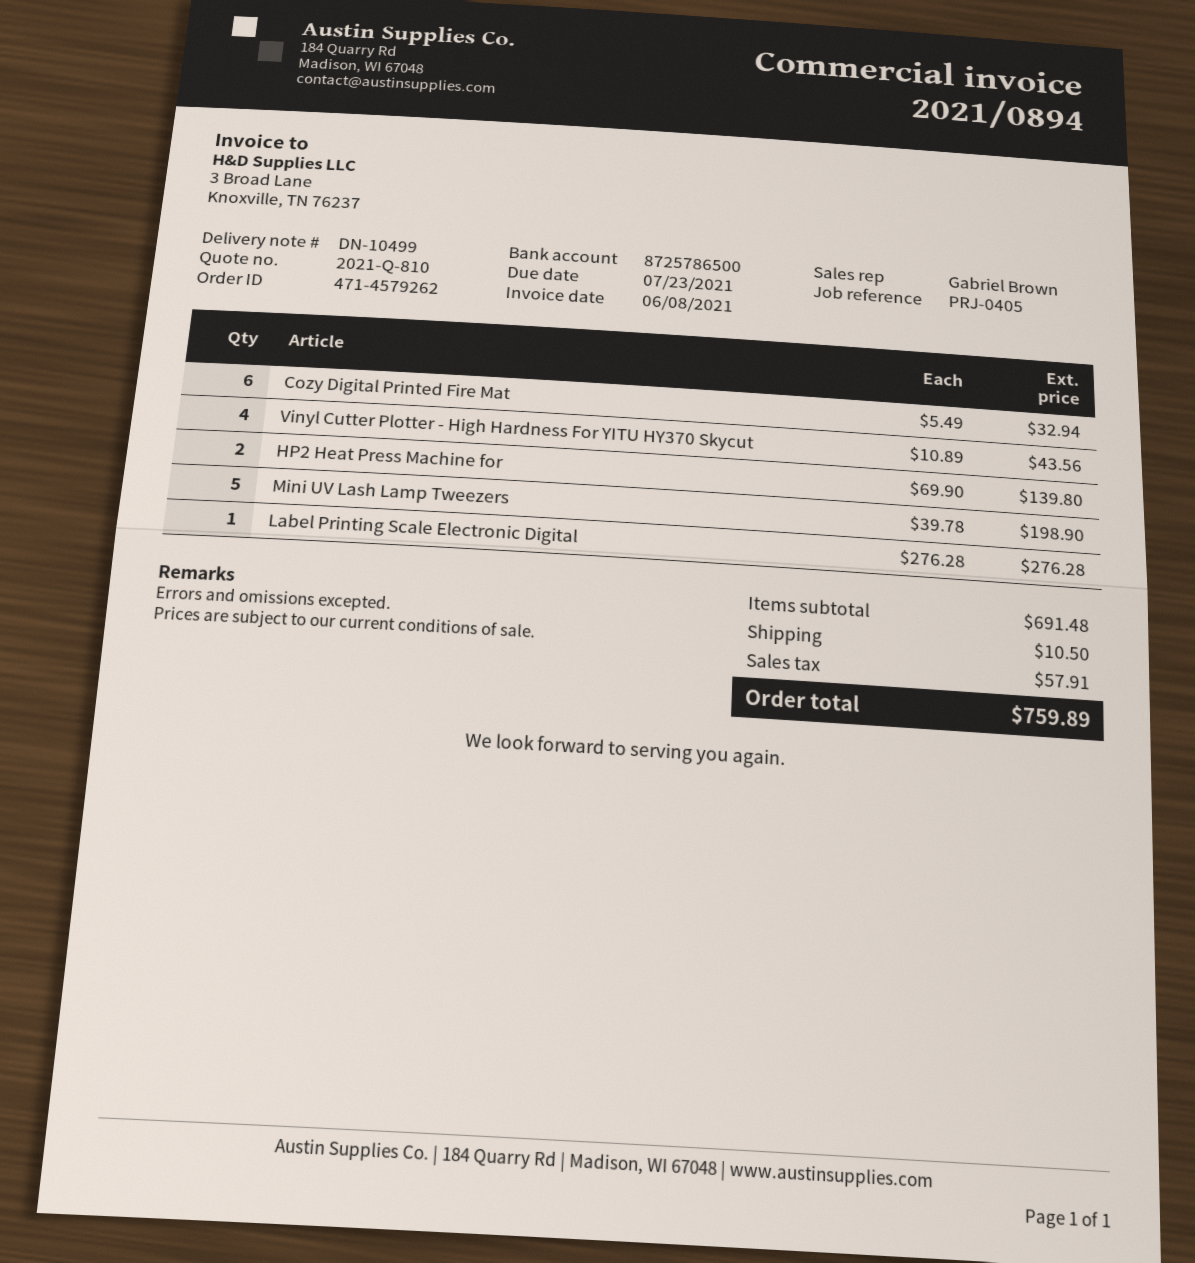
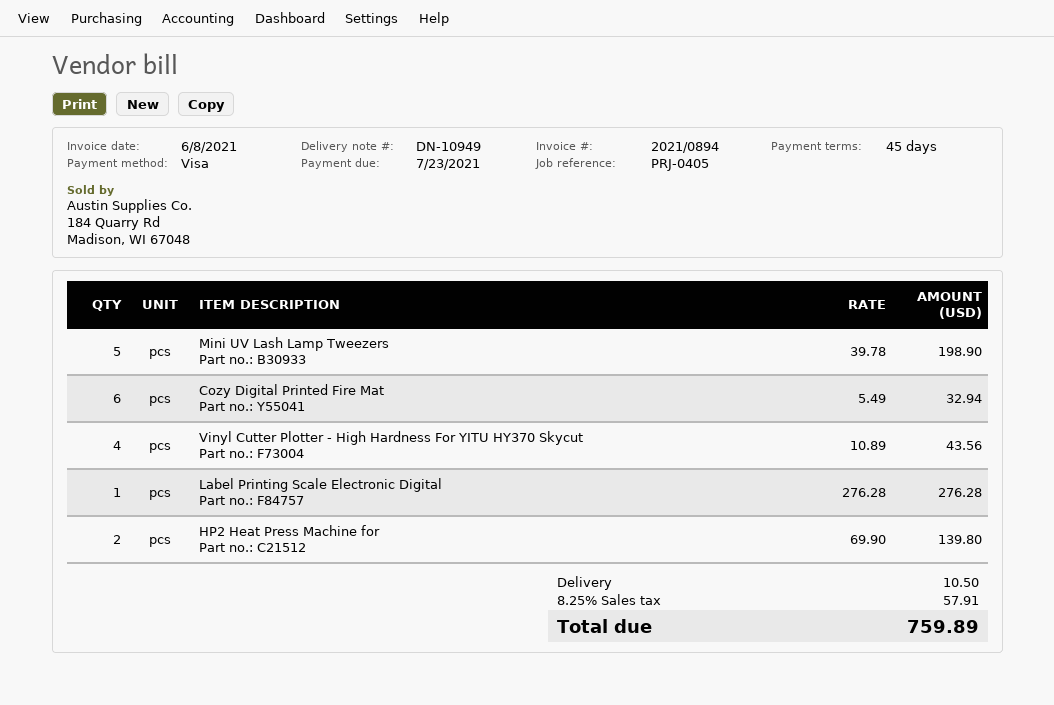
delivery note number: DN-10499 -> DN-10949

